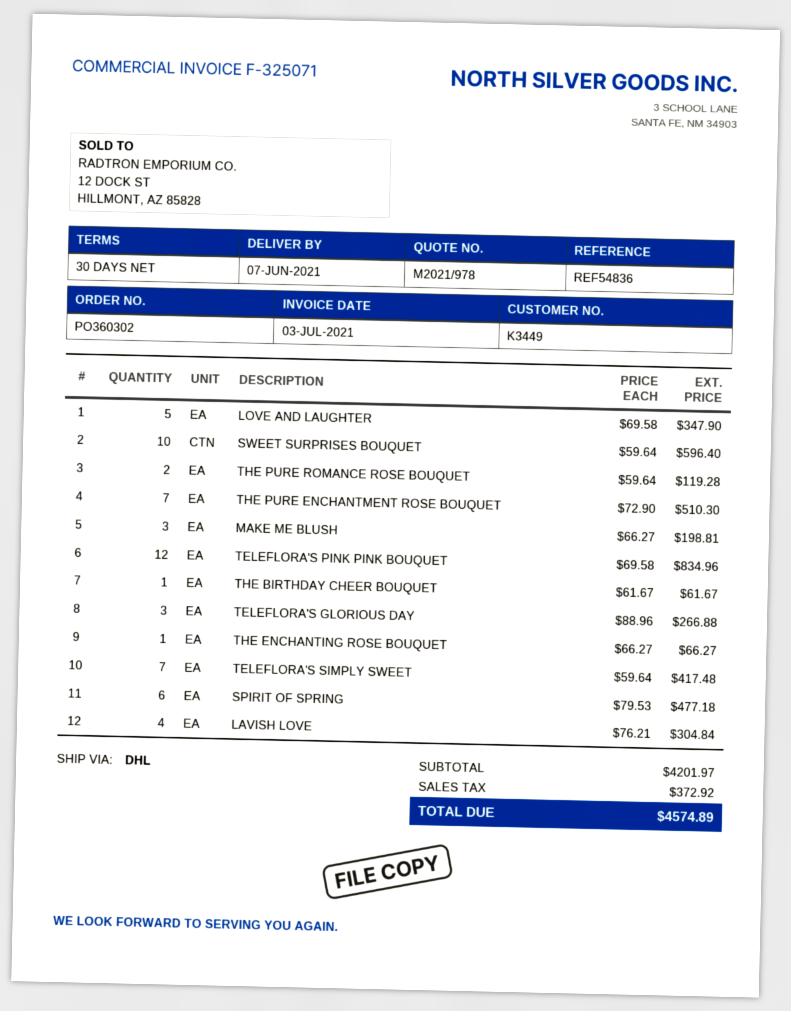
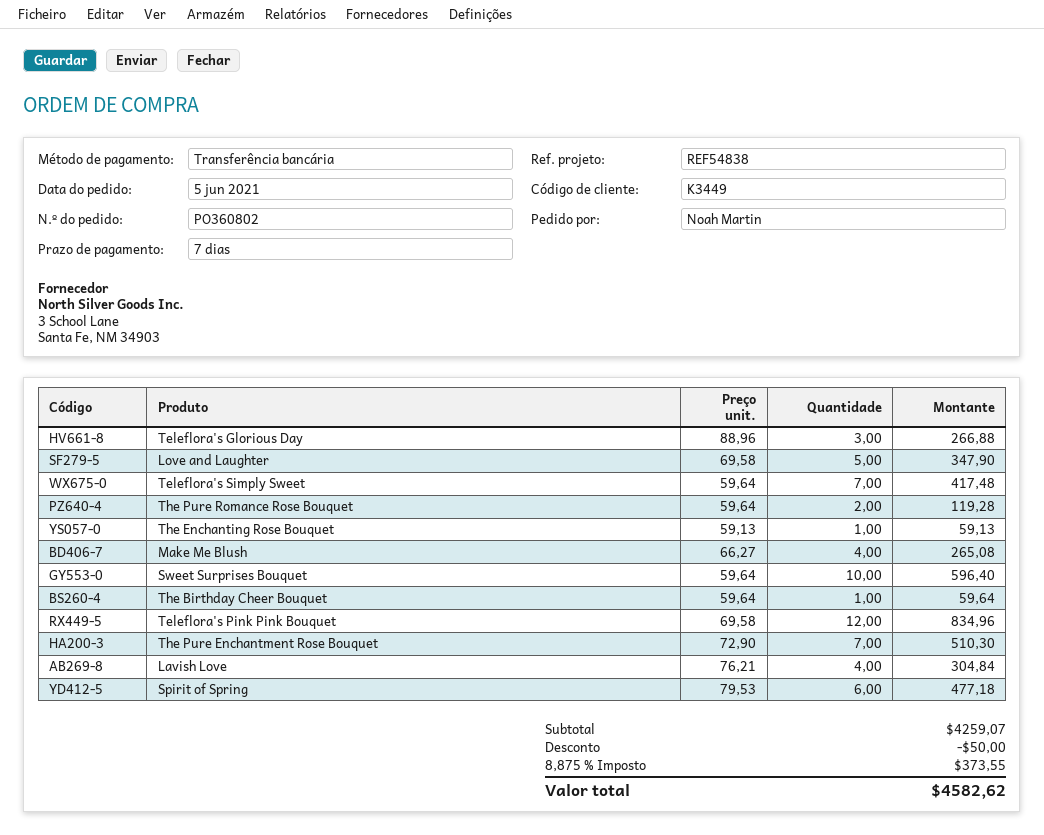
order number: PO360302 -> PO360802
payment terms: 30 days -> 7 days
reference: REF54836 -> REF54838
MAKE ME BLUSH: 3 x 66.27 = 198.81 -> 4 x 66.27 = 265.08
THE BIRTHDAY CHEER BOUQUET: 1 x 61.67 = 61.67 -> 1 x 59.64 = 59.64
THE ENCHANTING ROSE BOUQUET: 1 x 66.27 = 66.27 -> 1 x 59.13 = 59.13
subtotal: 4201.97 -> 4259.07
discount: none -> 50.00
tax: 372.92 -> 373.55
total: 4574.89 -> 4582.62

